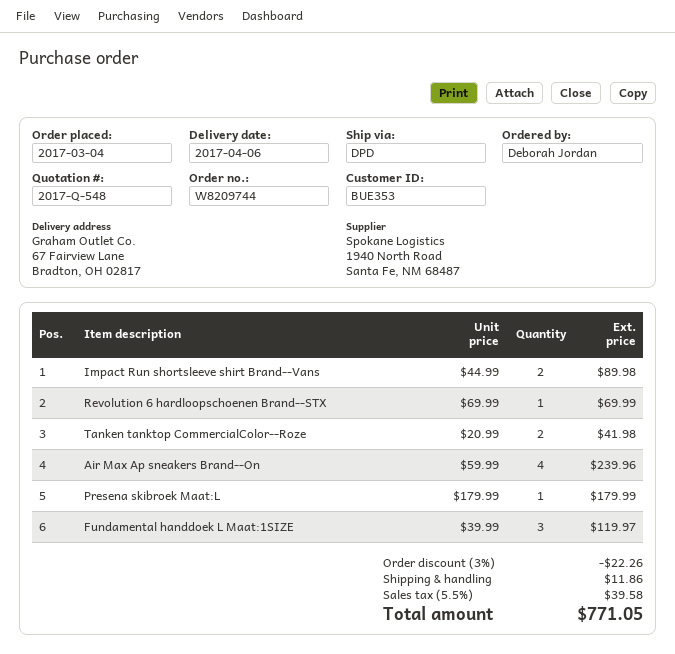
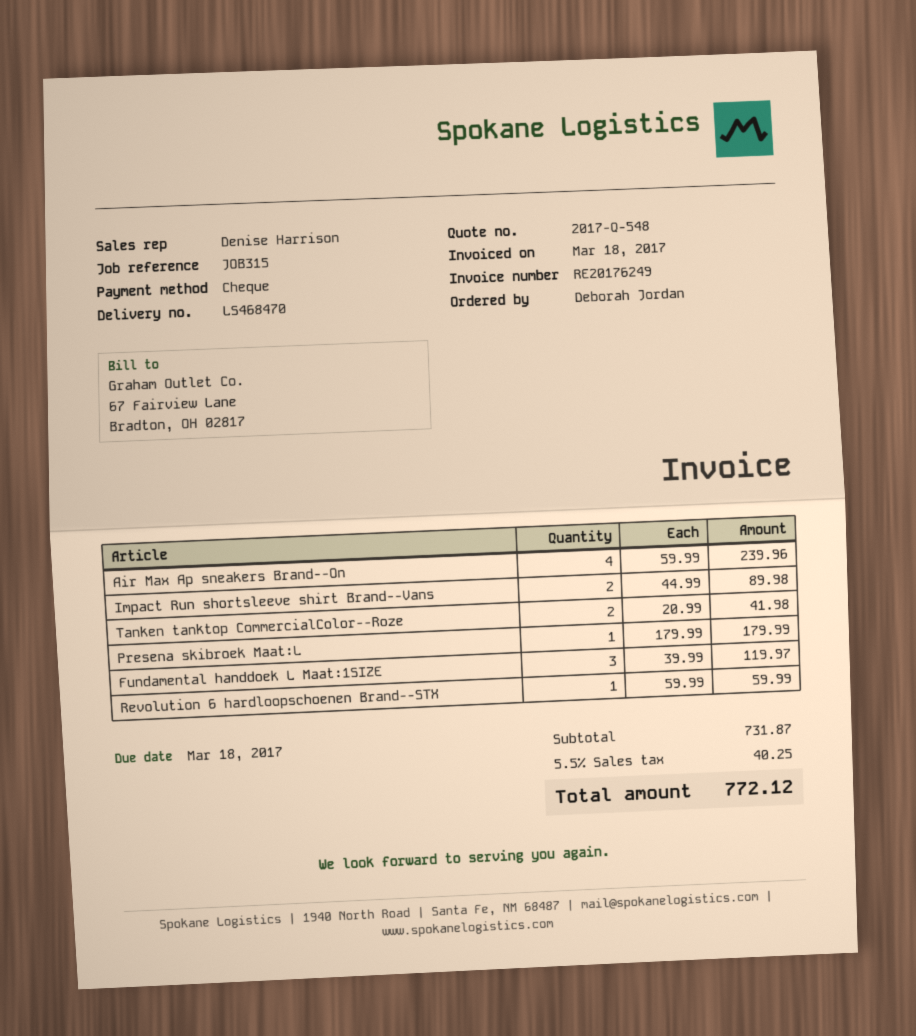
Revolution 6 hardloopschoenen Brand--STX: 1 x 69.99 = 69.99 -> 1 x 59.99 = 59.99
discount: 3% = 22.26 -> none
shipping: 11.86 -> none
tax: 5.5% = 39.58 -> 5.5% = 40.25
total: 771.05 -> 772.12

